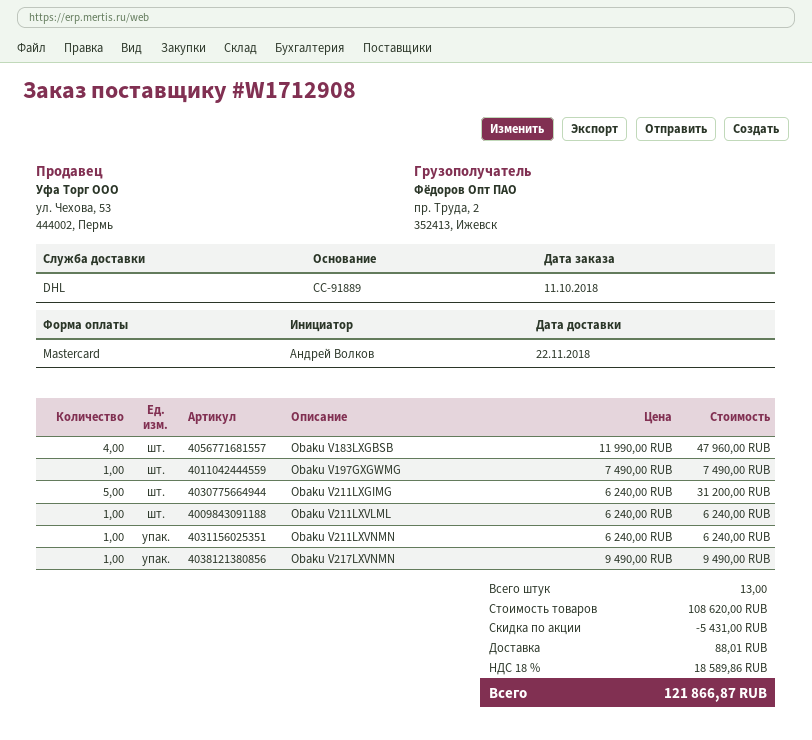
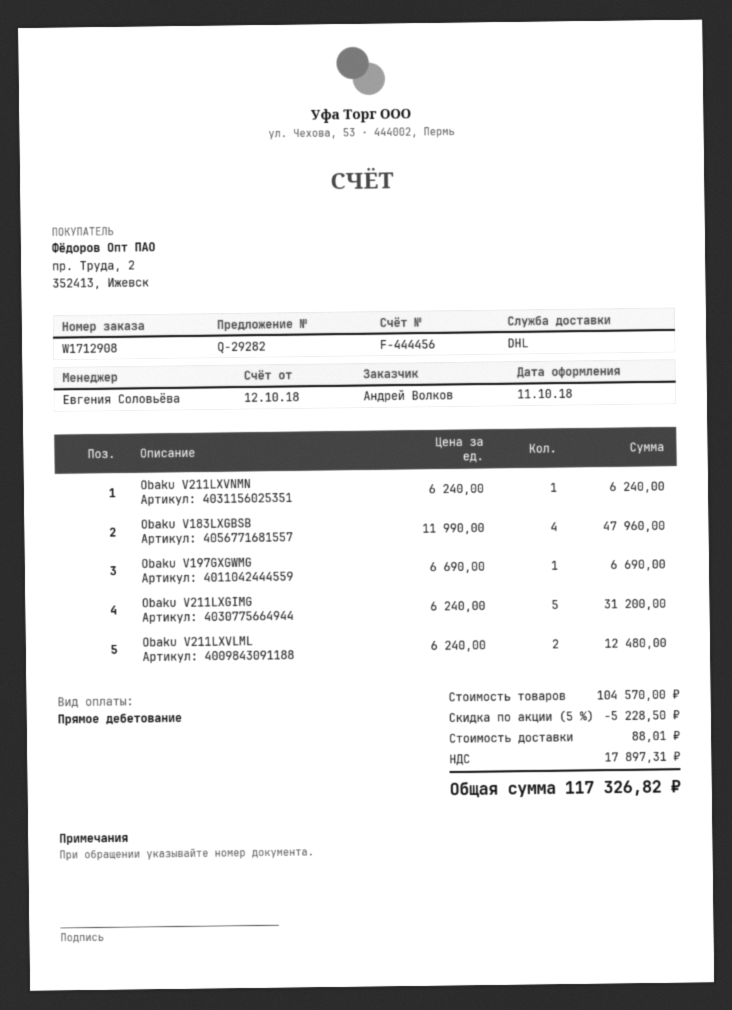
payment method: Mastercard -> direct debit
Obaku V197GXGWMG: 1 x 7490.00 = 7490.00 -> 1 x 6690.00 = 6690.00
Obaku V211LXVLML: 1 x 6240.00 = 6240.00 -> 2 x 6240.00 = 12480.00
Obaku V217LXVNMN: 1 x 9490.00 = 9490.00 -> none
subtotal: 108620.00 -> 104570.00
discount: 5431.00 -> 5228.50
tax: 18589.86 -> 17897.31
total: 121866.87 -> 117326.82

